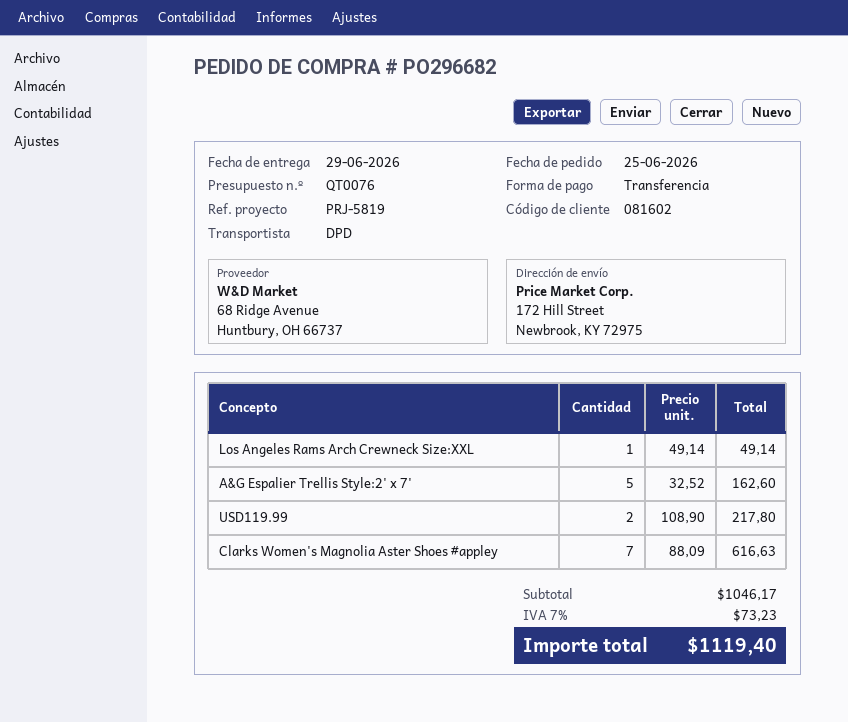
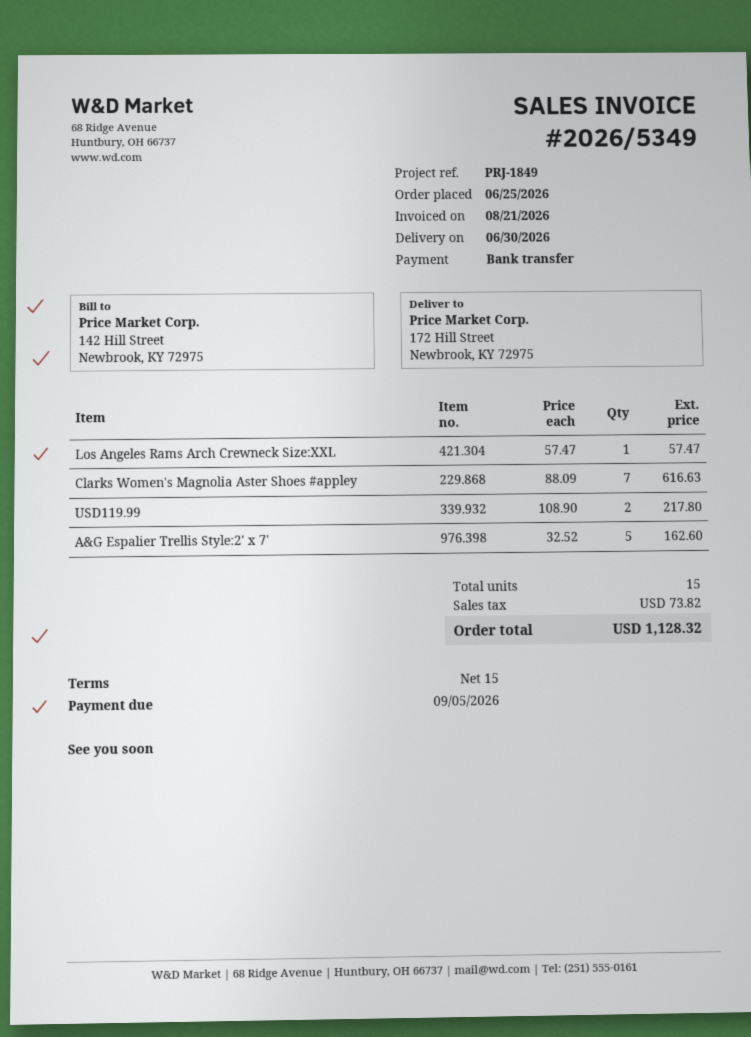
delivery date: 2026-06-29 -> 2026-06-30
reference: PRJ-5819 -> PRJ-1849
Los Angeles Rams Arch Crewneck Size:XXL: 1 x 49.14 = 49.14 -> 1 x 57.47 = 57.47
tax: 73.23 -> 73.82
total: 1119.40 -> 1128.32

